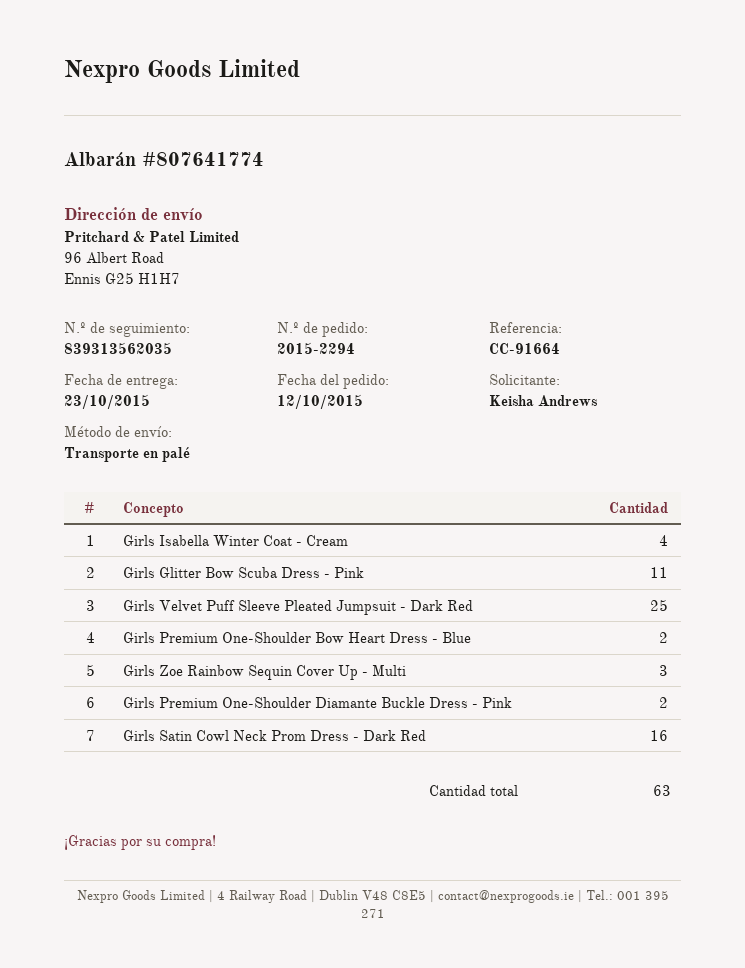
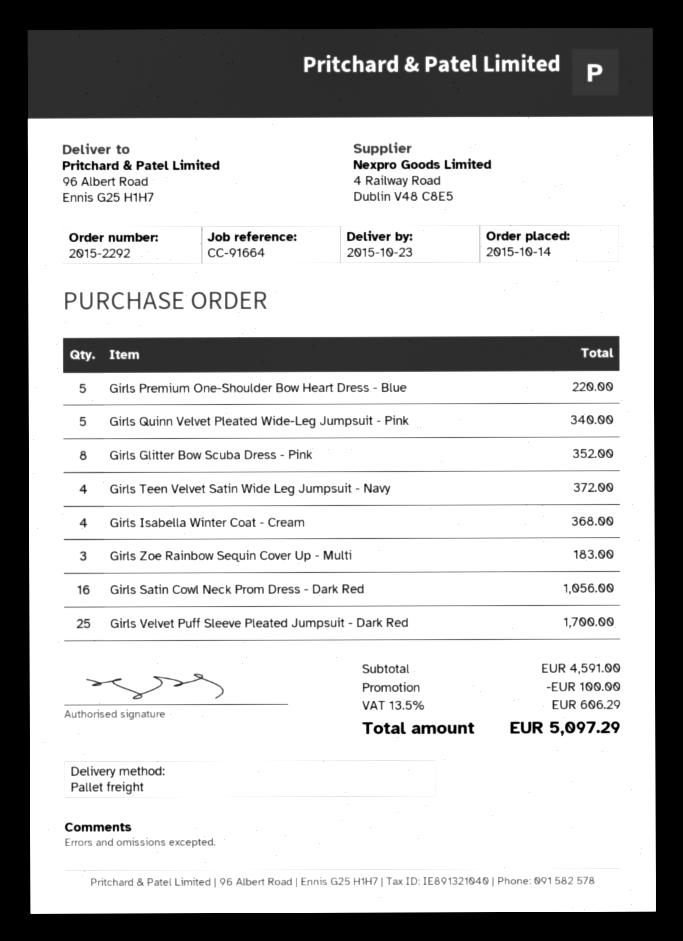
order number: 2015-2294 -> 2015-2292
order date: 2015-10-12 -> 2015-10-14
Girls Glitter Bow Scuba Dress - Pink: 11 -> 8
Girls Premium One-Shoulder Bow Heart Dress - Blue: 2 -> 5
Girls Premium One-Shoulder Diamante Buckle Dress - Pink: 2 -> none
Girls Quinn Velvet Pleated Wide-Leg Jumpsuit - Pink: none -> 5
Girls Teen Velvet Satin Wide Leg Jumpsuit - Navy: none -> 4

